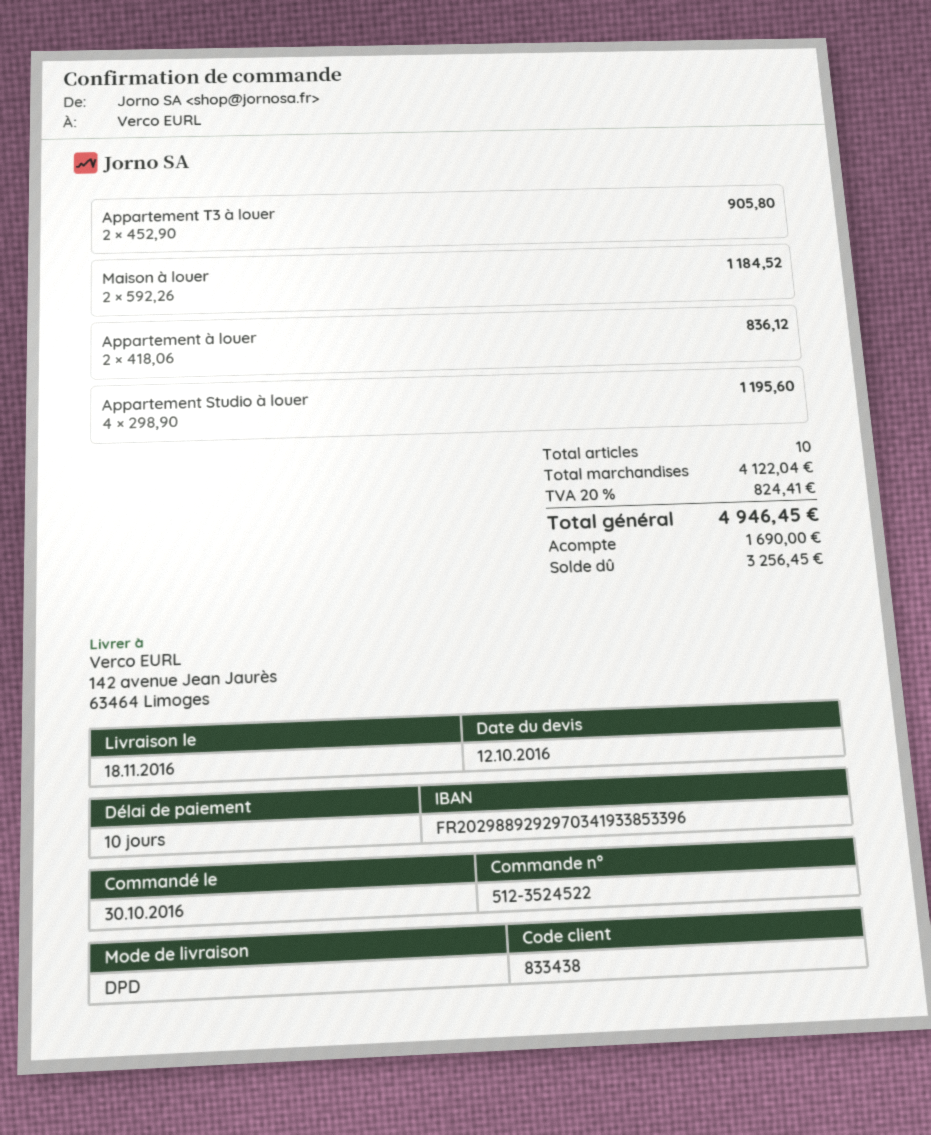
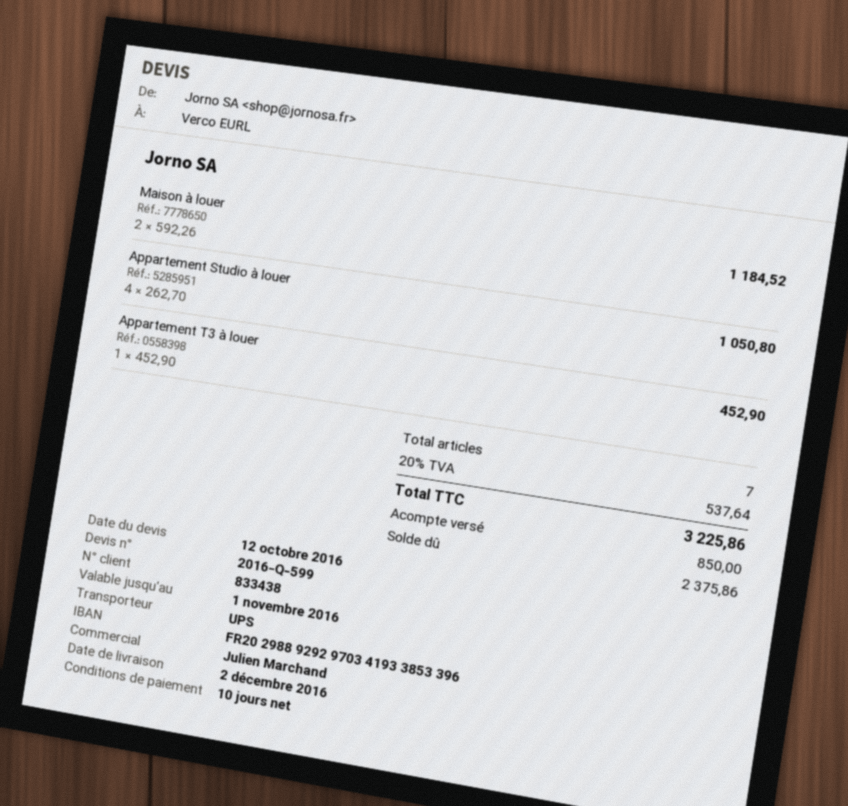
delivery date: 2016-11-18 -> 2016-12-02
shipping method: DPD -> UPS
Appartement T3 à louer: 2 x 452.90 = 905.80 -> 1 x 452.90 = 452.90
Appartement à louer: 2 x 418.06 = 836.12 -> none
Appartement Studio à louer: 4 x 298.90 = 1195.60 -> 4 x 262.70 = 1050.80
total quantity: 10 -> 7
tax: 20% = 824.41 -> 20% = 537.64
total: 4946.45 -> 3225.86
deposit: 1690.00 -> 850.00
balance: 3256.45 -> 2375.86

